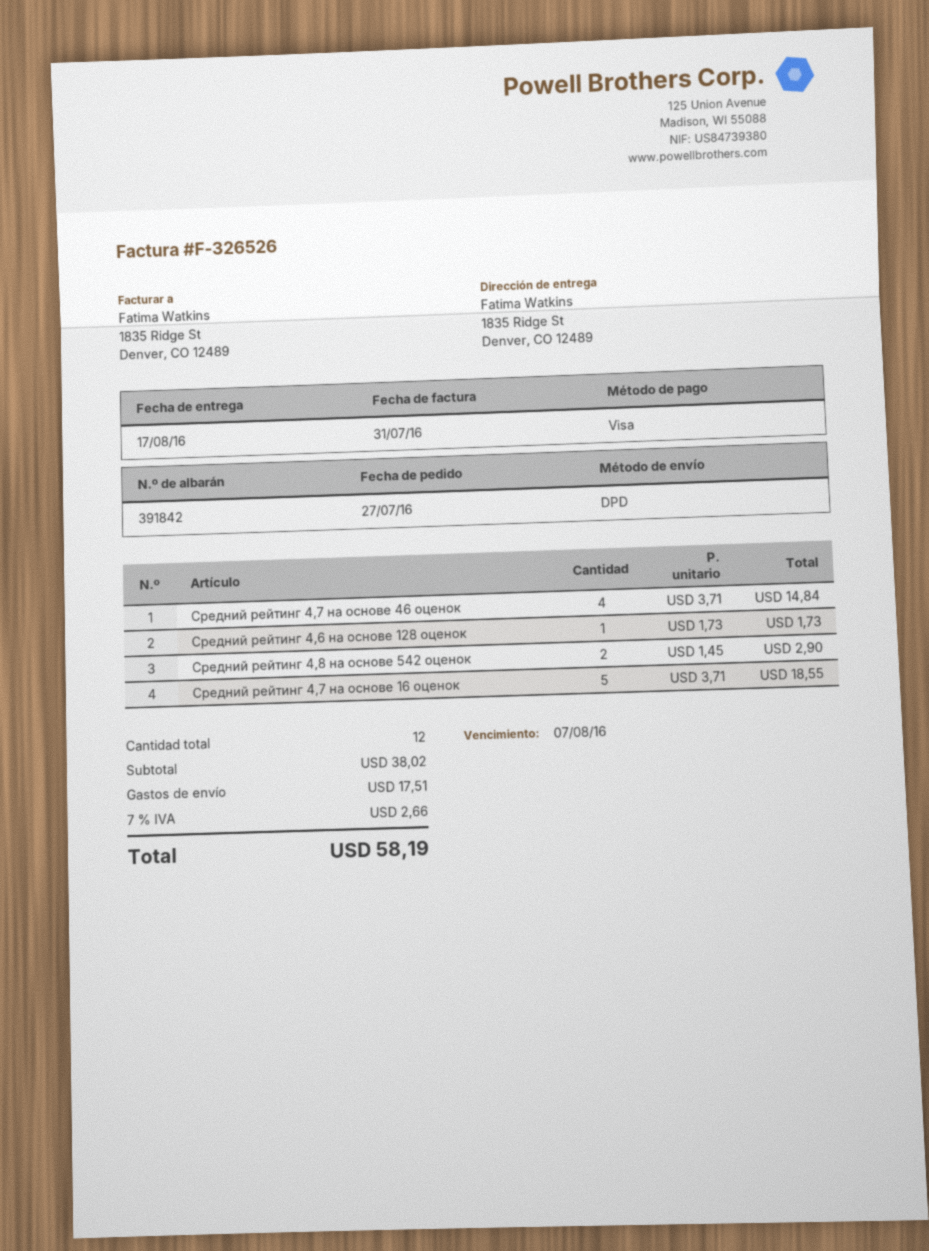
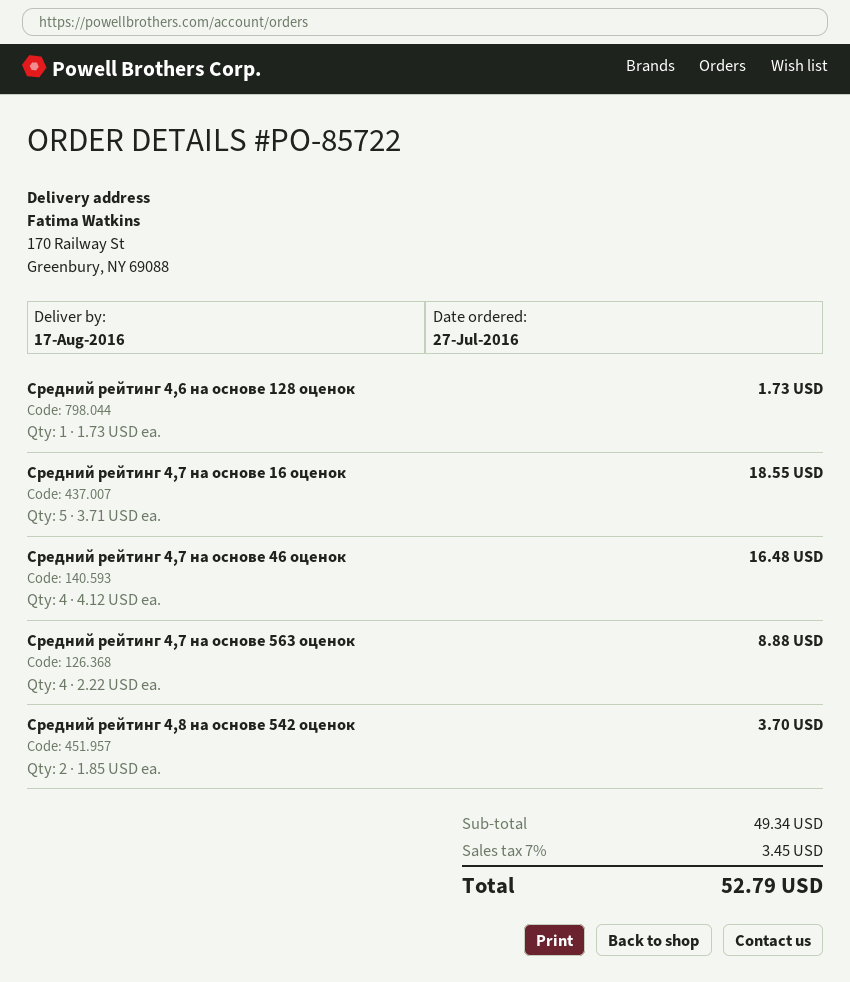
ship to: 1835 Ridge St, Denver, CO 12489 -> 170 Railway St, Greenbury, NY 69088
Средний рейтинг 4,7 на основе 46 оценок: 4 x 3.71 = 14.84 -> 4 x 4.12 = 16.48
Средний рейтинг 4,8 на основе 542 оценок: 2 x 1.45 = 2.90 -> 2 x 1.85 = 3.70
Средний рейтинг 4,7 на основе 563 оценок: none -> 4 x 2.22 = 8.88
subtotal: 38.02 -> 49.34
shipping: 17.51 -> none
tax: 7% = 2.66 -> 7% = 3.45
total: 58.19 -> 52.79

